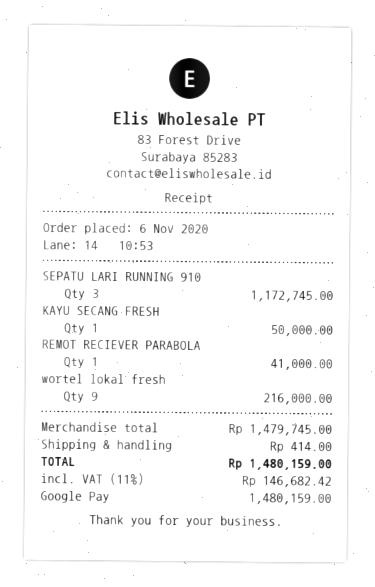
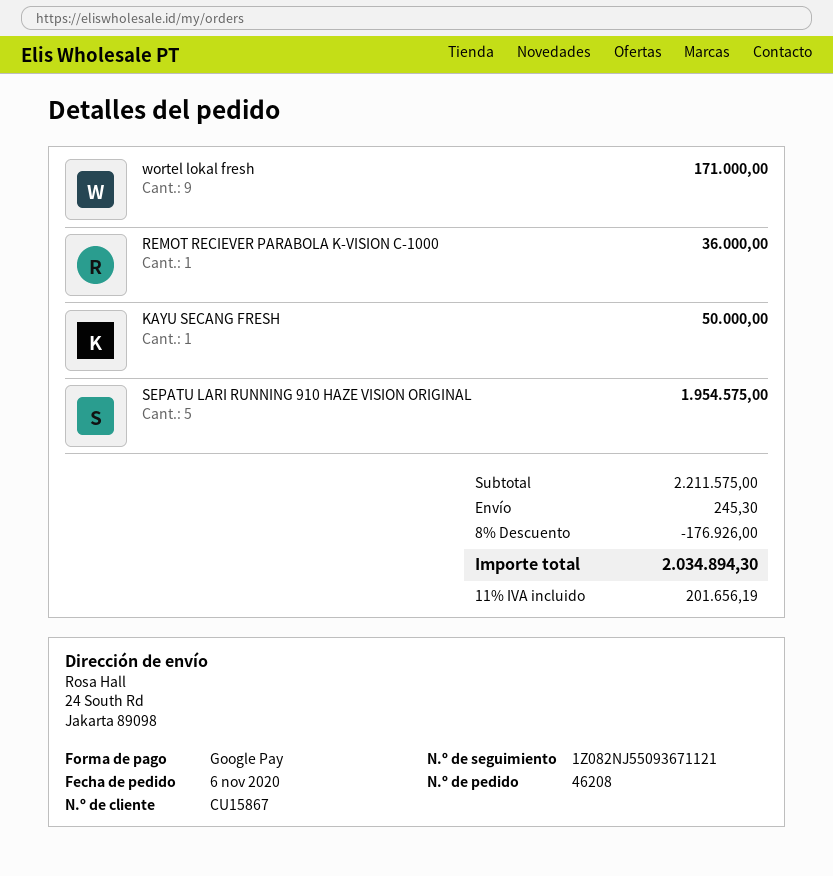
SEPATU LARI RUNNING 910: 3 for 1172745.00 -> 5 for 1954575.00
REMOT RECIEVER PARABOLA: 1 for 41000.00 -> 1 for 36000.00
wortel lokal fresh: 9 for 216000.00 -> 9 for 171000.00
subtotal: 1479745.00 -> 2211575.00
discount: none -> 8% = 176926.00
shipping: 414.00 -> 245.30
tax: 11% = 146682.42 -> 11% = 201656.19
total: 1480159.00 -> 2034894.30

